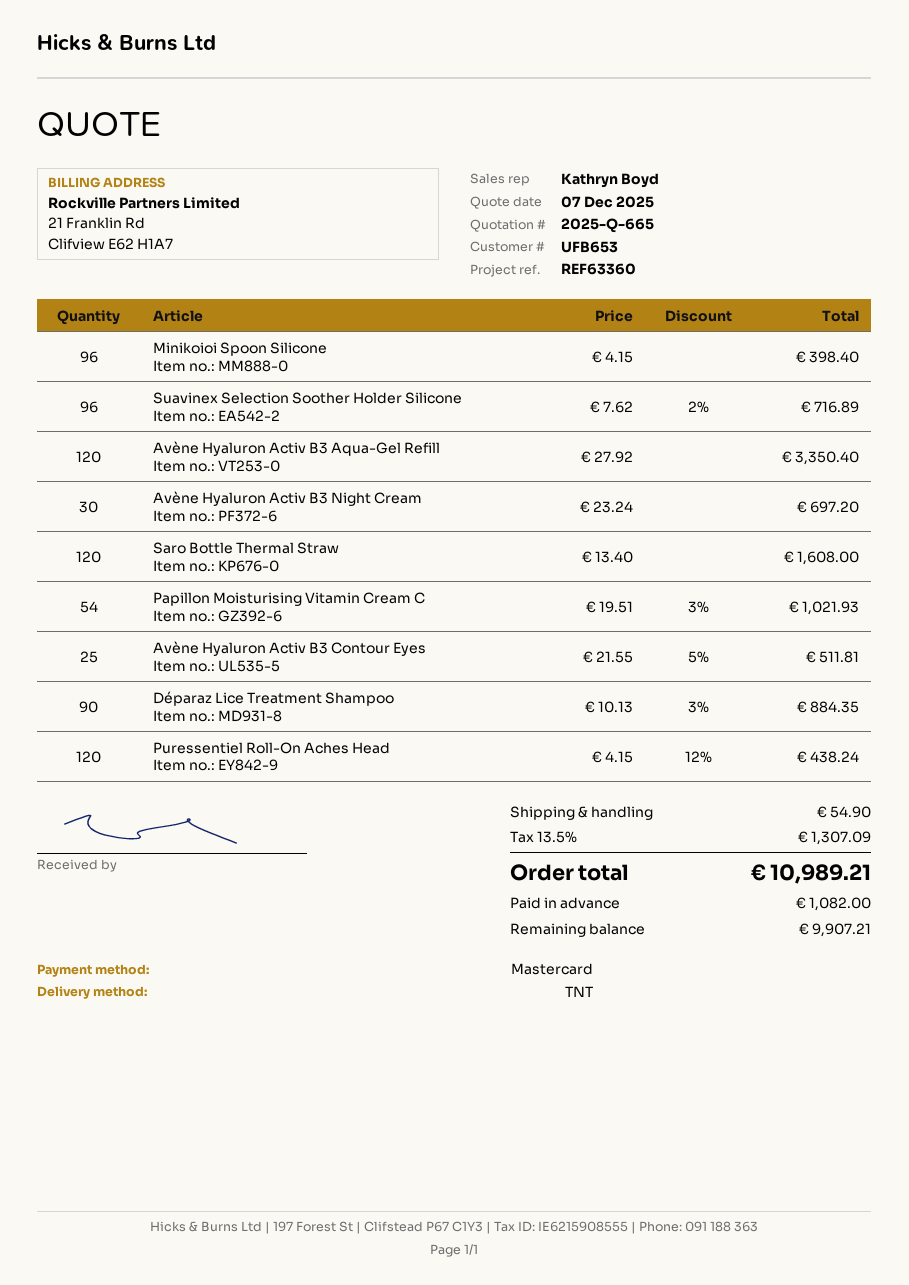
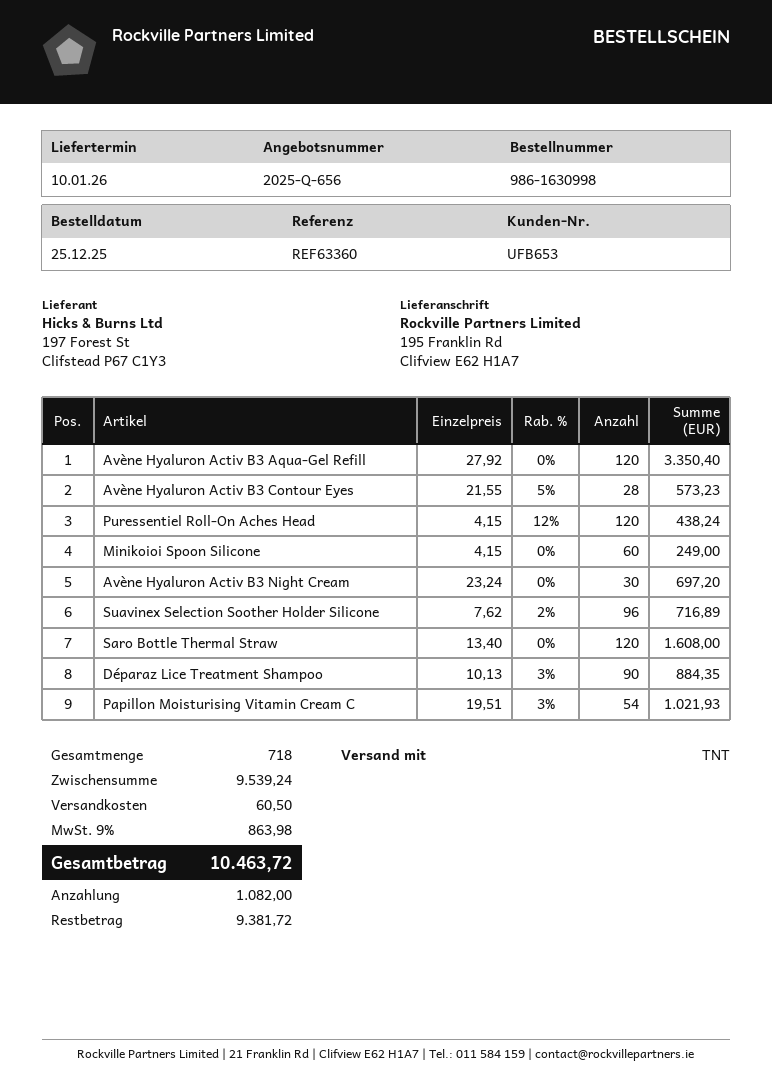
quote number: 2025-Q-665 -> 2025-Q-656
Minikoioi Spoon Silicone: 96 x 4.15 = 398.40 -> 60 x 4.15 = 249.00
Avène Hyaluron Activ B3 Contour Eyes: 25 x 21.55 - 5% = 511.81 -> 28 x 21.55 - 5% = 573.23
shipping: 54.90 -> 60.50
tax: 13.5% = 1307.09 -> 9% = 863.98
total: 10989.21 -> 10463.72
balance: 9907.21 -> 9381.72

